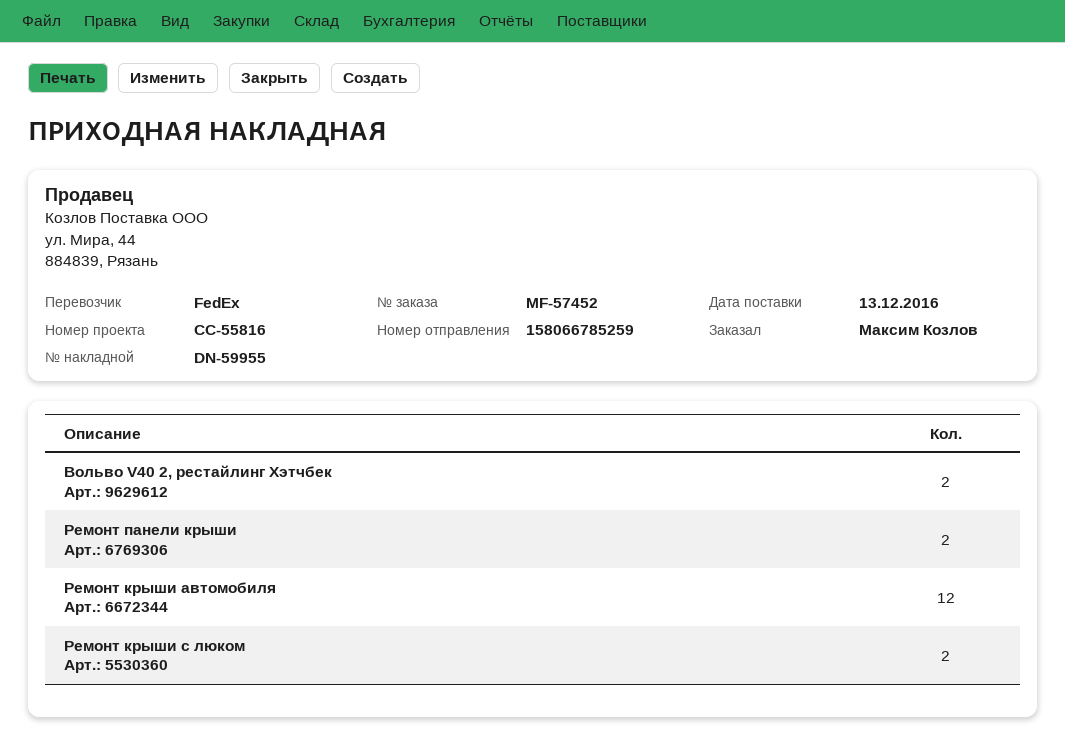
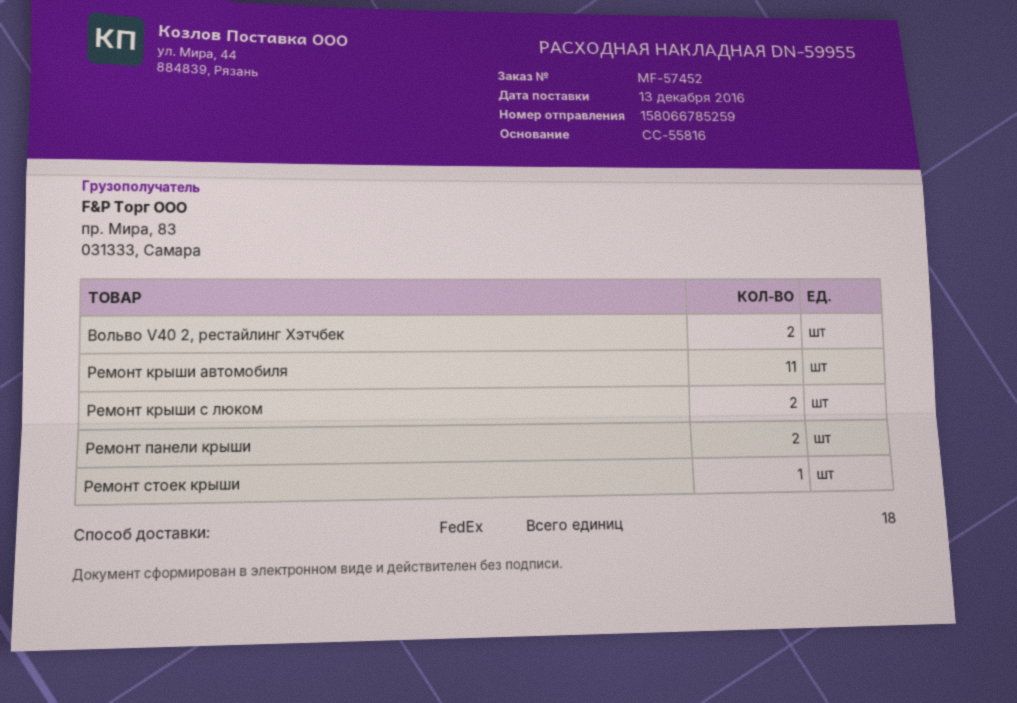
Ремонт крыши автомобиля: 12 -> 11
Ремонт стоек крыши: none -> 1

